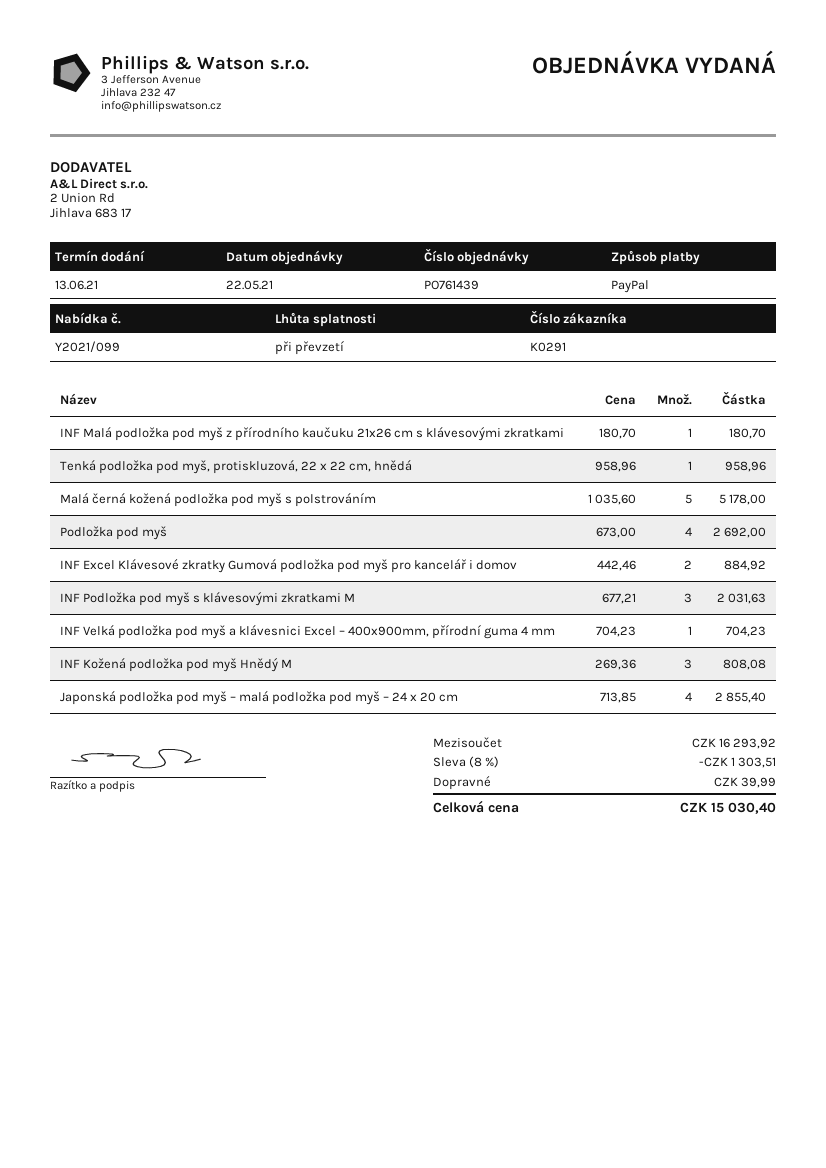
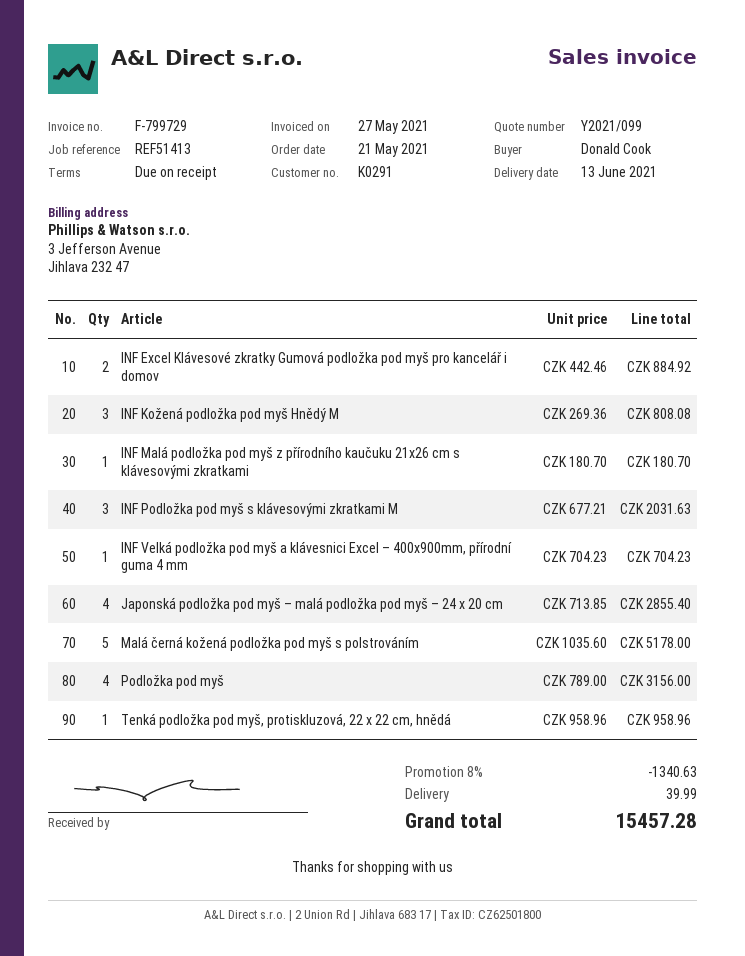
order date: 2021-05-22 -> 2021-05-21
Podložka pod myš: 4 x 673.00 = 2692.00 -> 4 x 789.00 = 3156.00
discount: 8% = 1303.51 -> 8% = 1340.63
total: 15030.40 -> 15457.28

